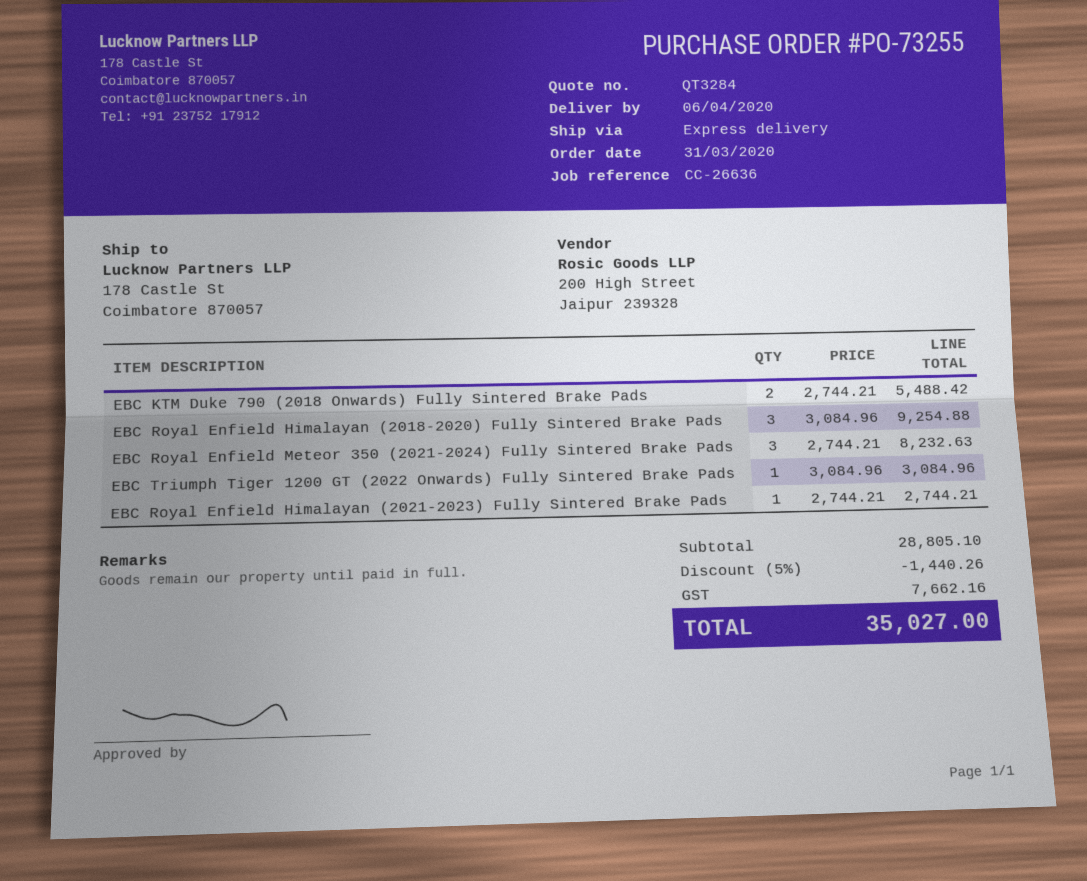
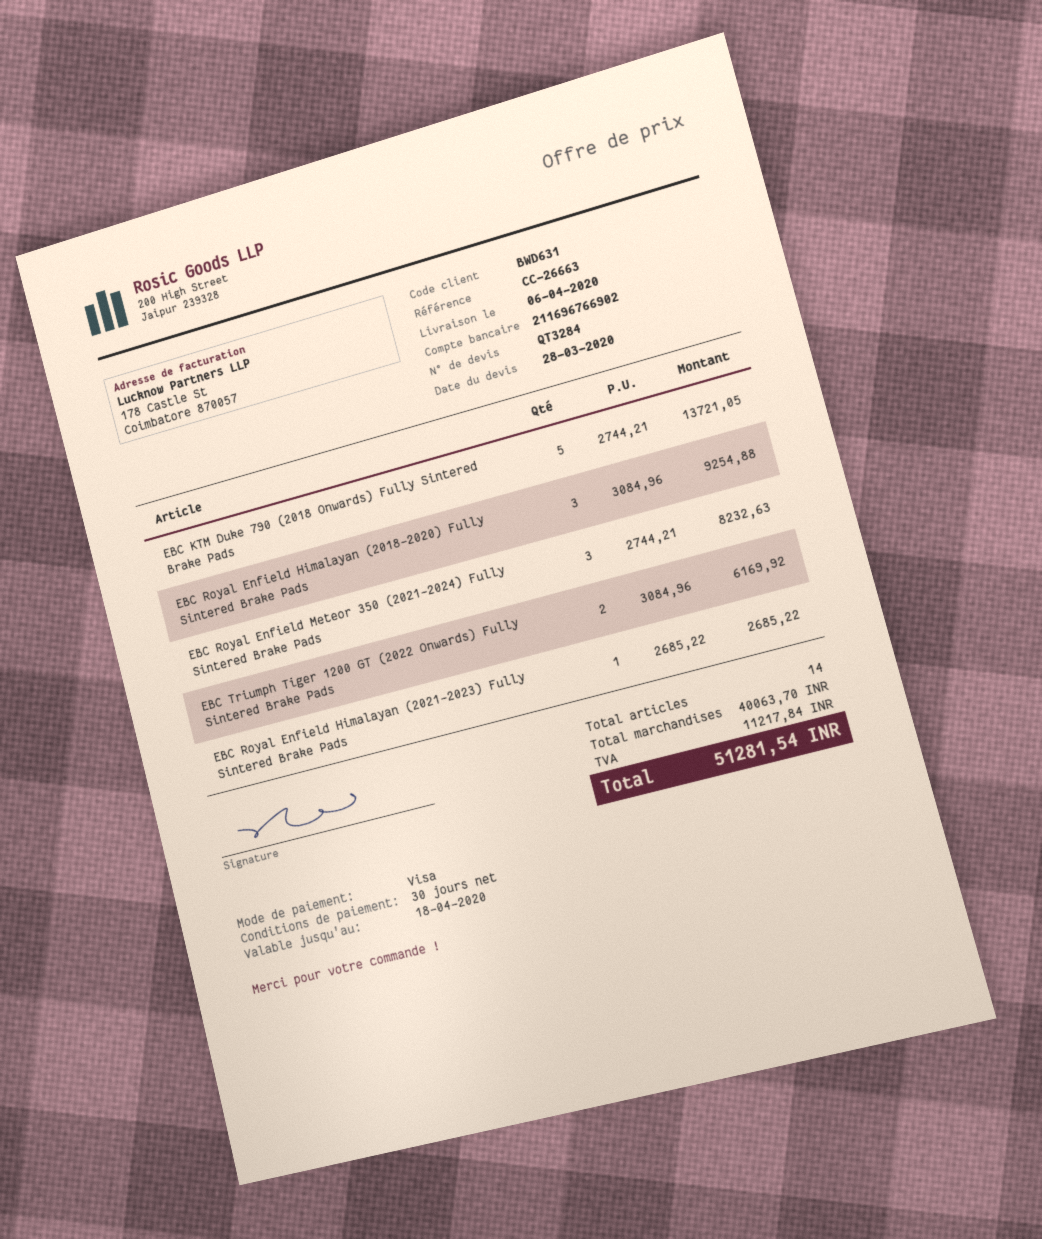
reference: CC-26636 -> CC-26663
EBC KTM Duke 790 (2018 Onwards) Fully Sintered Brake Pads: 2 x 2744.21 = 5488.42 -> 5 x 2744.21 = 13721.05
EBC Triumph Tiger 1200 GT (2022 Onwards) Fully Sintered Brake Pads: 1 x 3084.96 = 3084.96 -> 2 x 3084.96 = 6169.92
EBC Royal Enfield Himalayan (2021-2023) Fully Sintered Brake Pads: 1 x 2744.21 = 2744.21 -> 1 x 2685.22 = 2685.22
subtotal: 28805.10 -> 40063.70
discount: 5% = 1440.26 -> none
tax: 7662.16 -> 11217.84
total: 35027.00 -> 51281.54

